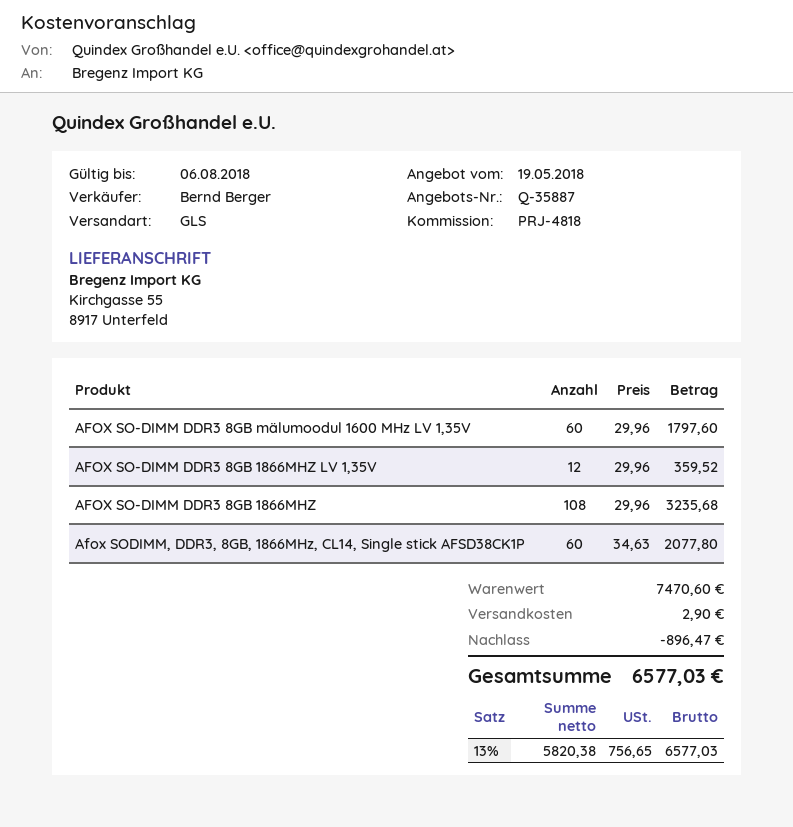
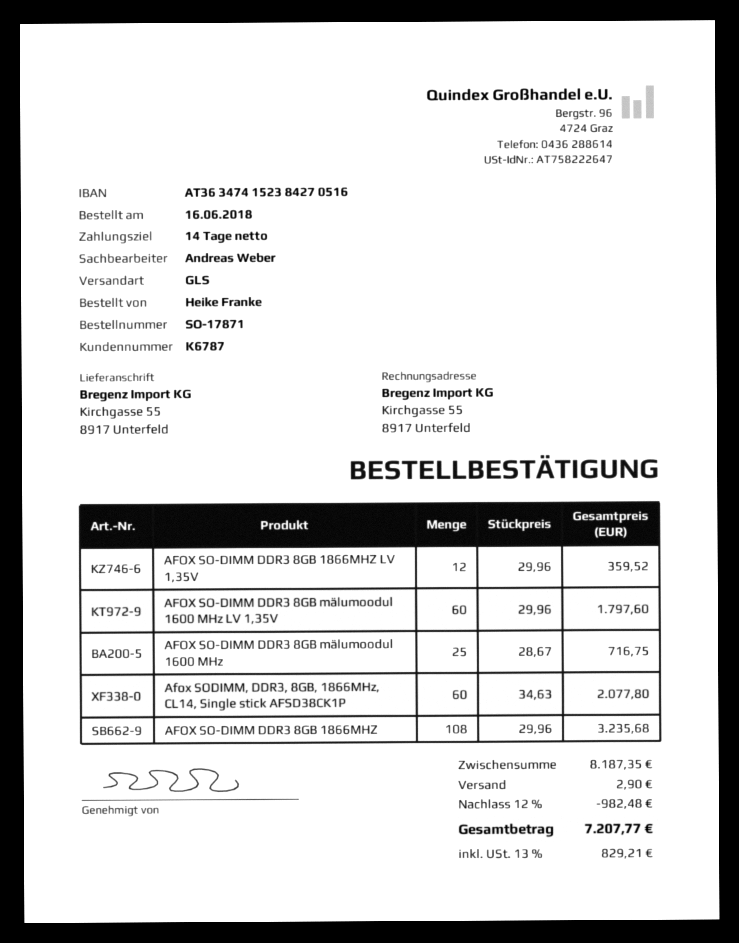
sales rep: Bernd Berger -> Andreas Weber
AFOX SO-DIMM DDR3 8GB mälumoodul 1600 MHz: none -> 25 x 28.67 = 716.75
subtotal: 7470.60 -> 8187.35
discount: 896.47 -> 982.48
tax: 13% = 756.65 -> 13% = 829.21
total: 6577.03 -> 7207.77

